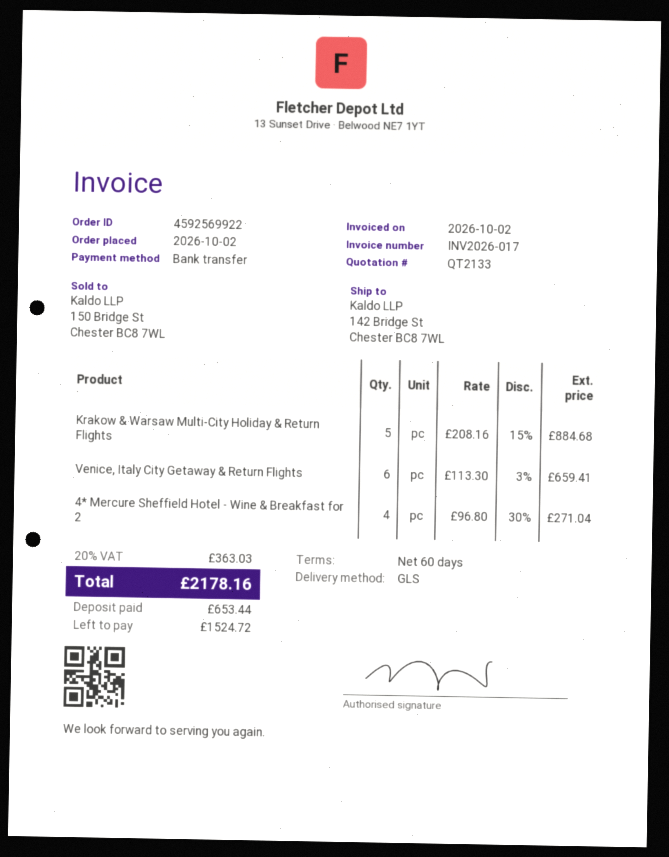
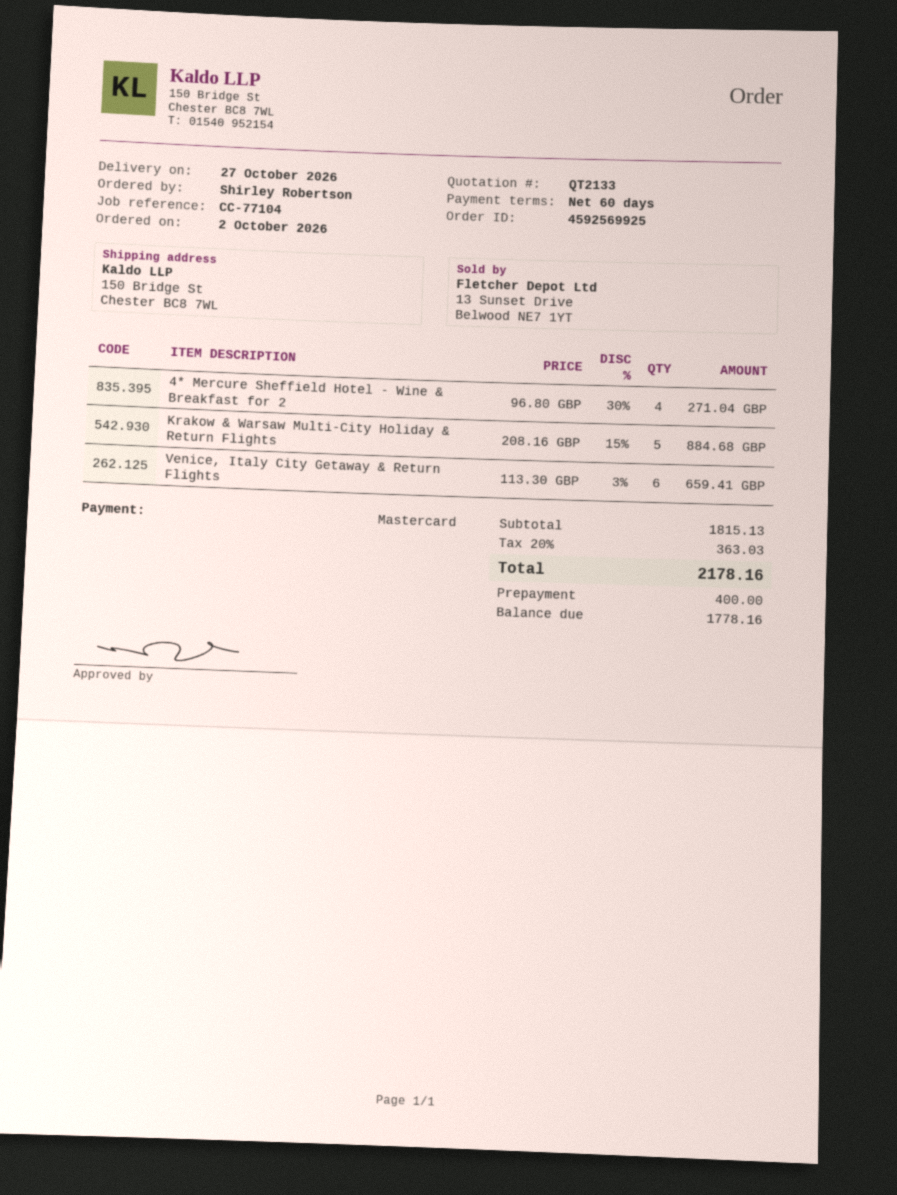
order number: 4592569922 -> 4592569925
payment method: bank transfer -> Mastercard
ship to: 142 Bridge St, Chester BC8 7WL -> 150 Bridge St, Chester BC8 7WL
deposit: 653.44 -> 400.00
balance: 1524.72 -> 1778.16

